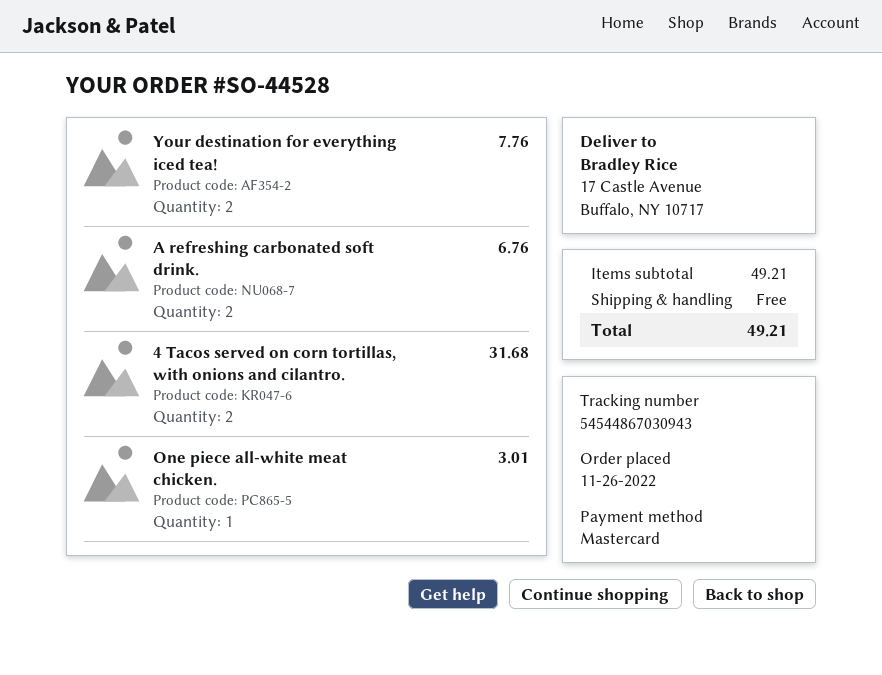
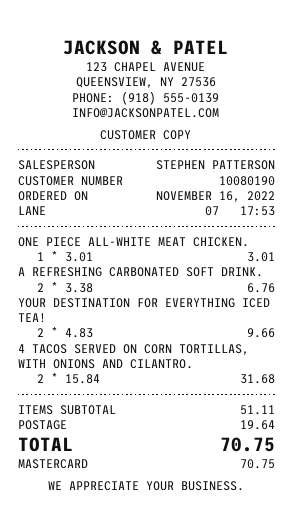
order date: 2022-11-26 -> 2022-11-16
Your destination for everything iced tea!: 2 for 7.76 -> 2 for 9.66
subtotal: 49.21 -> 51.11
shipping: 0.00 -> 19.64
total: 49.21 -> 70.75

